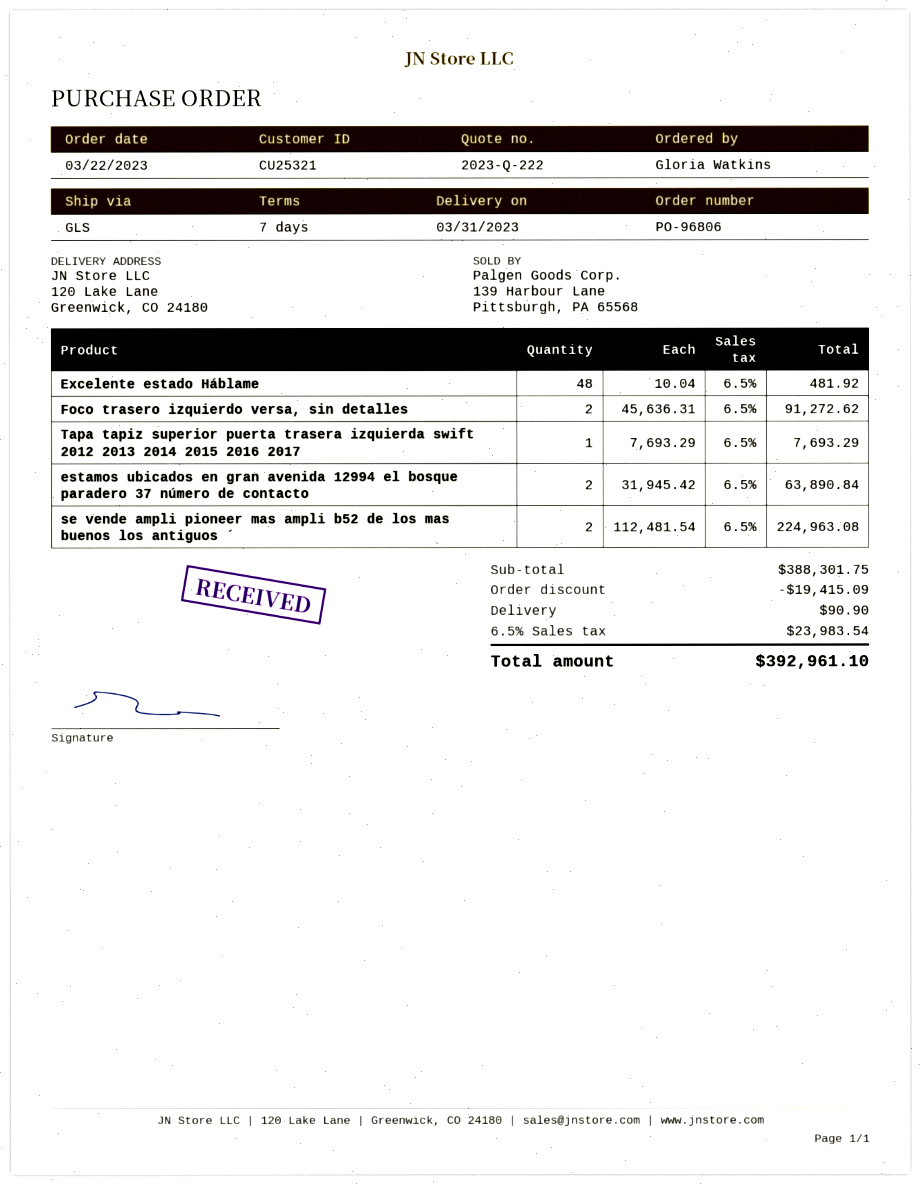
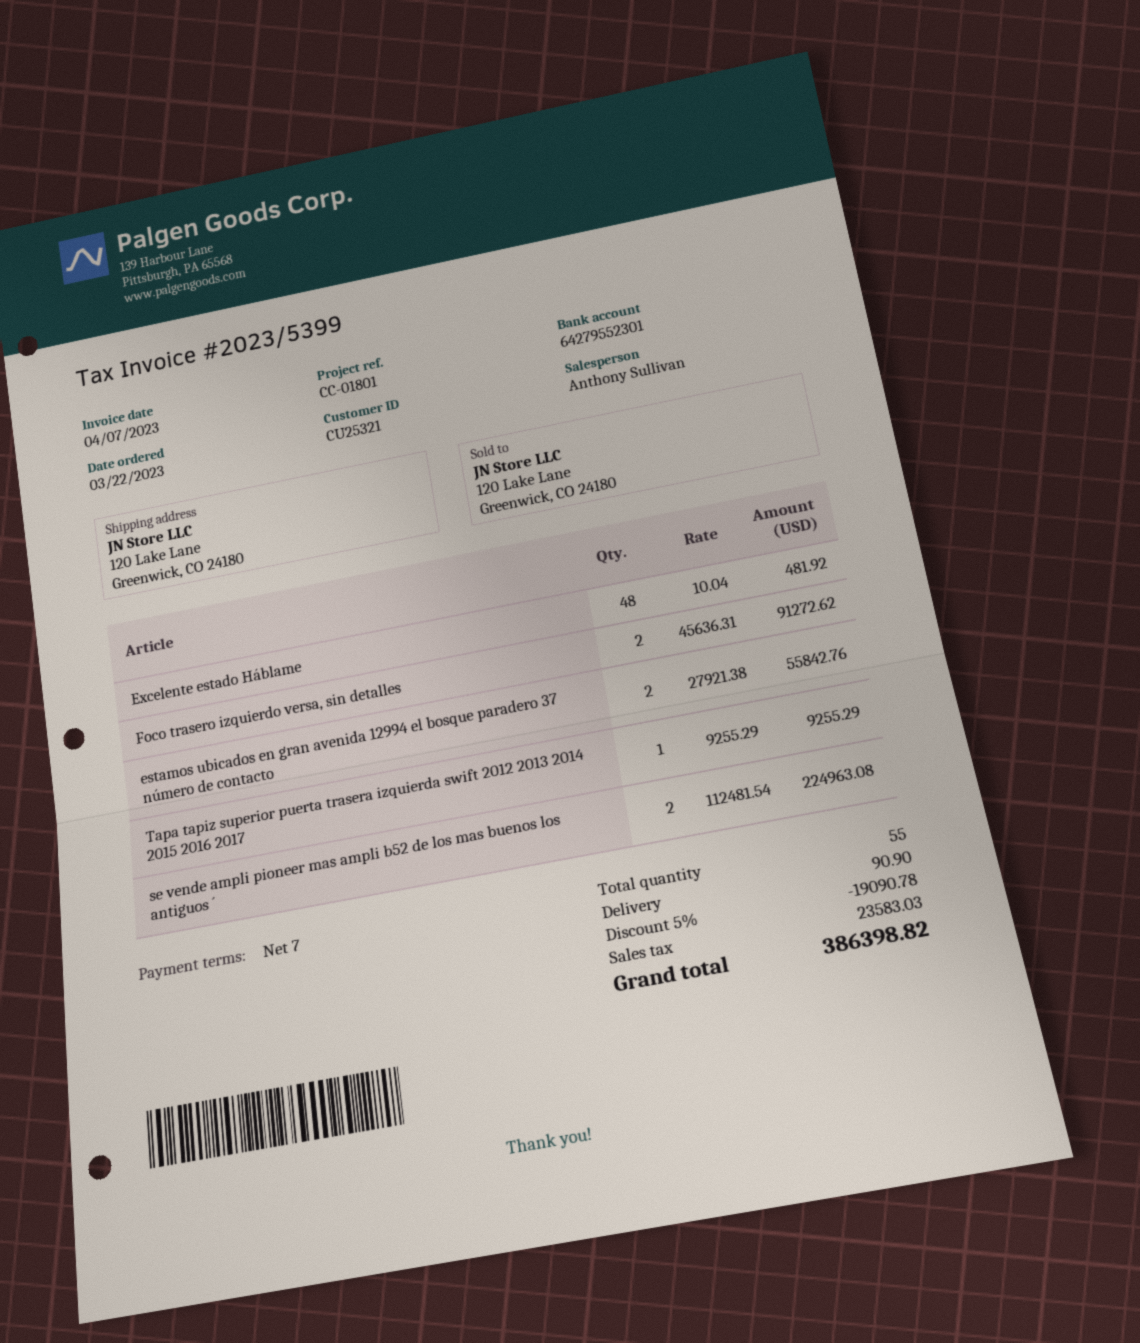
Tapa tapiz superior puerta trasera izquierda swift 2012 2013 2014 2015 2016 2017: 1 x 7693.29 = 7693.29 -> 1 x 9255.29 = 9255.29
estamos ubicados en gran avenida 12994 el bosque paradero 37 número de contacto: 2 x 31945.42 = 63890.84 -> 2 x 27921.38 = 55842.76
discount: 19415.09 -> 19090.78
tax: 23983.54 -> 23583.03
total: 392961.10 -> 386398.82

